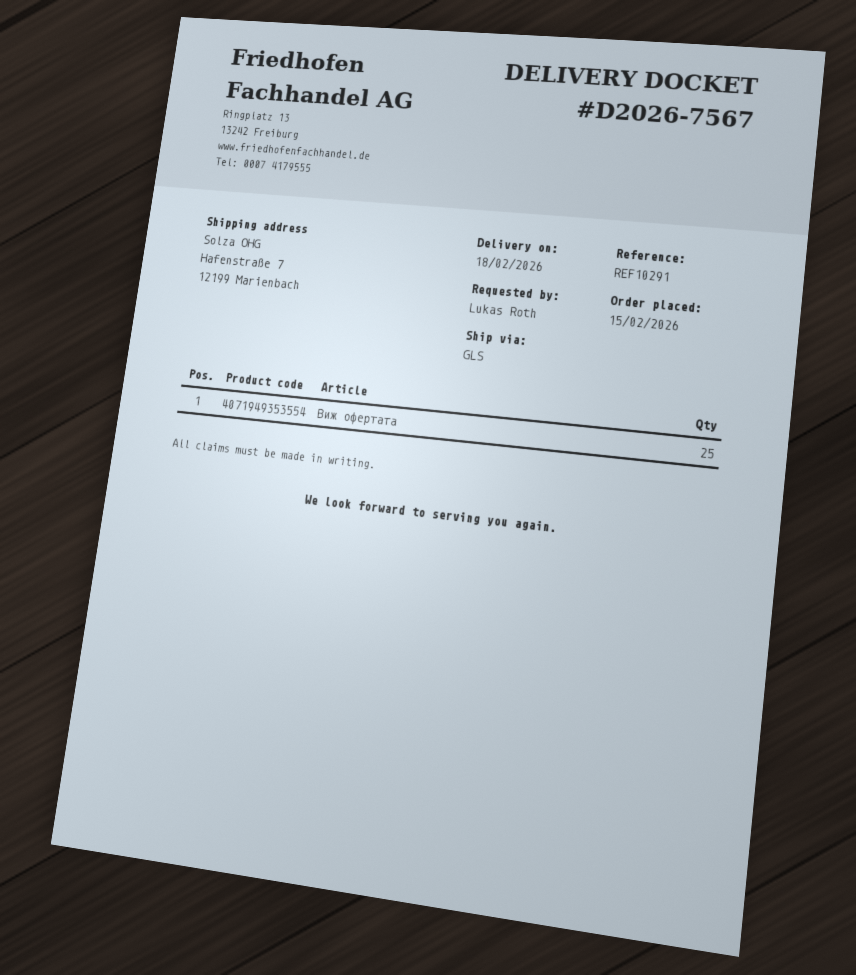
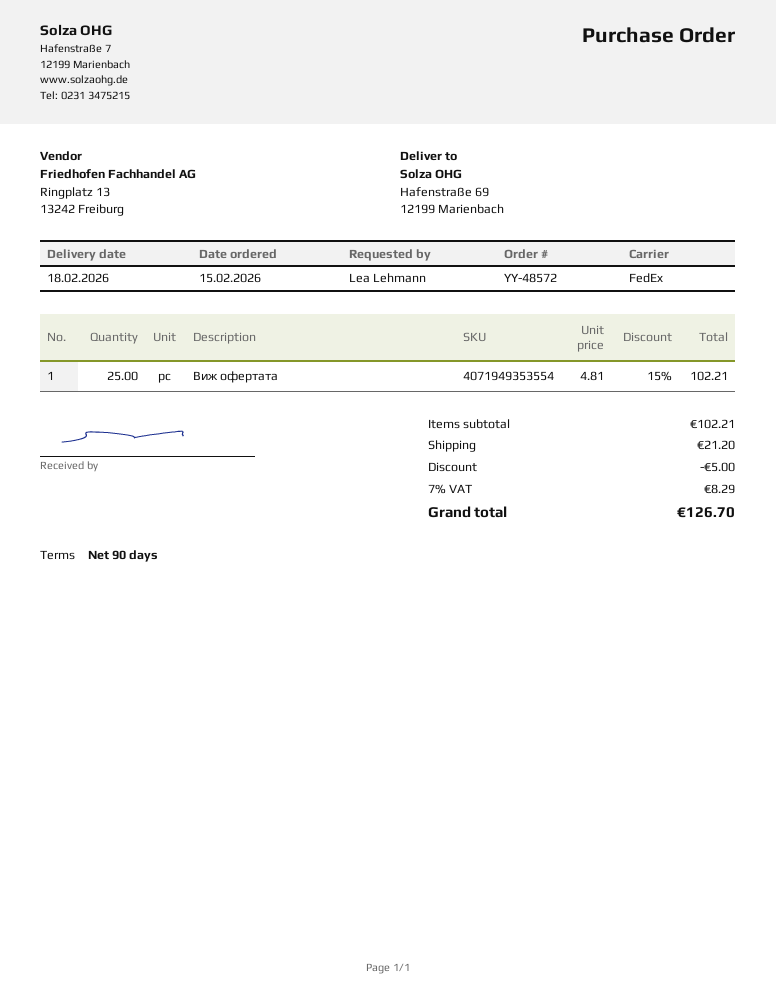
ordered by: Lukas Roth -> Lea Lehmann
shipping method: GLS -> FedEx
ship to: Hafenstraße 7, 12199 Marienbach -> Hafenstraße 69, 12199 Marienbach

